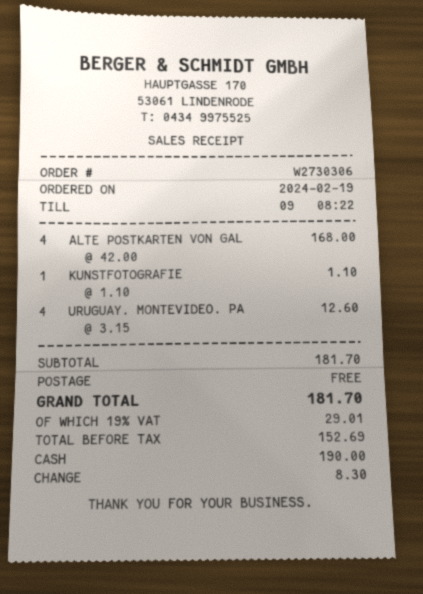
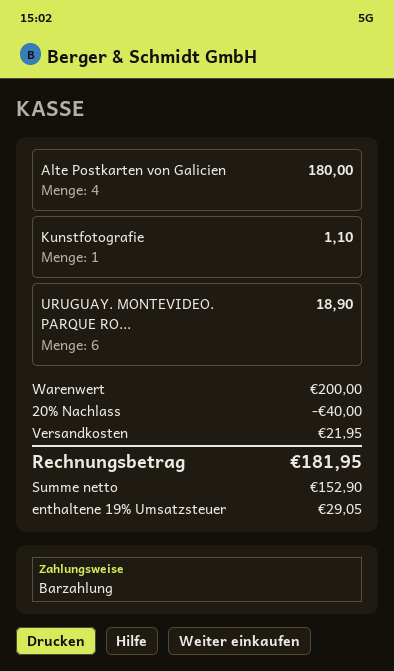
ALTE POSTKARTEN VON GAL: 4 for 168.00 -> 4 for 180.00
URUGUAY. MONTEVIDEO. PA: 4 for 12.60 -> 6 for 18.90
subtotal: 181.70 -> 200.00
discount: none -> 20% = 40.00
shipping: 0.00 -> 21.95
net: 152.69 -> 152.90
tax: 19% = 29.01 -> 19% = 29.05
total: 181.70 -> 181.95

